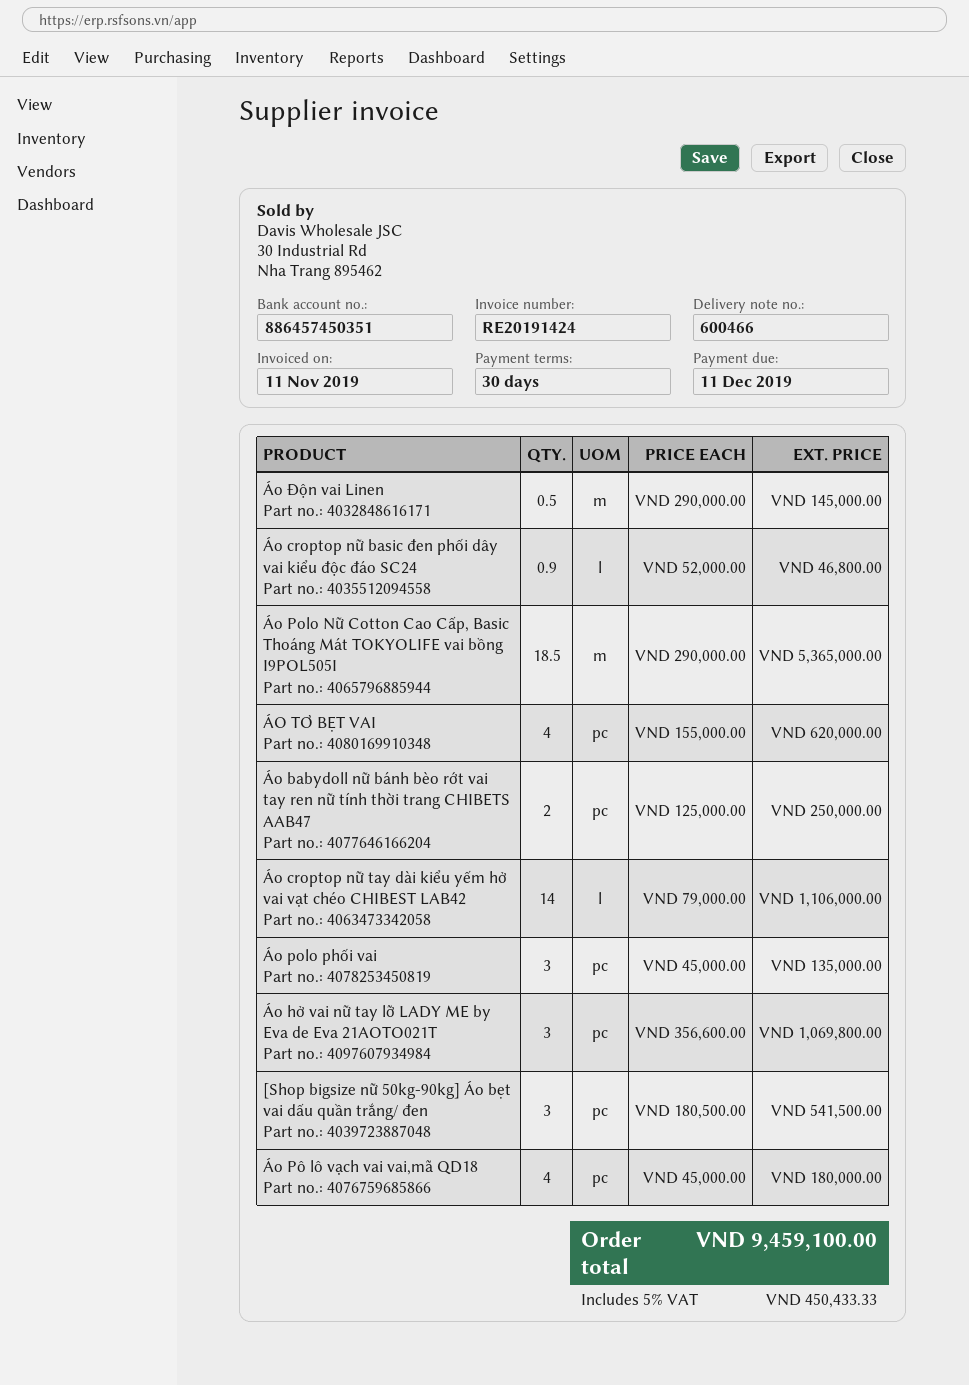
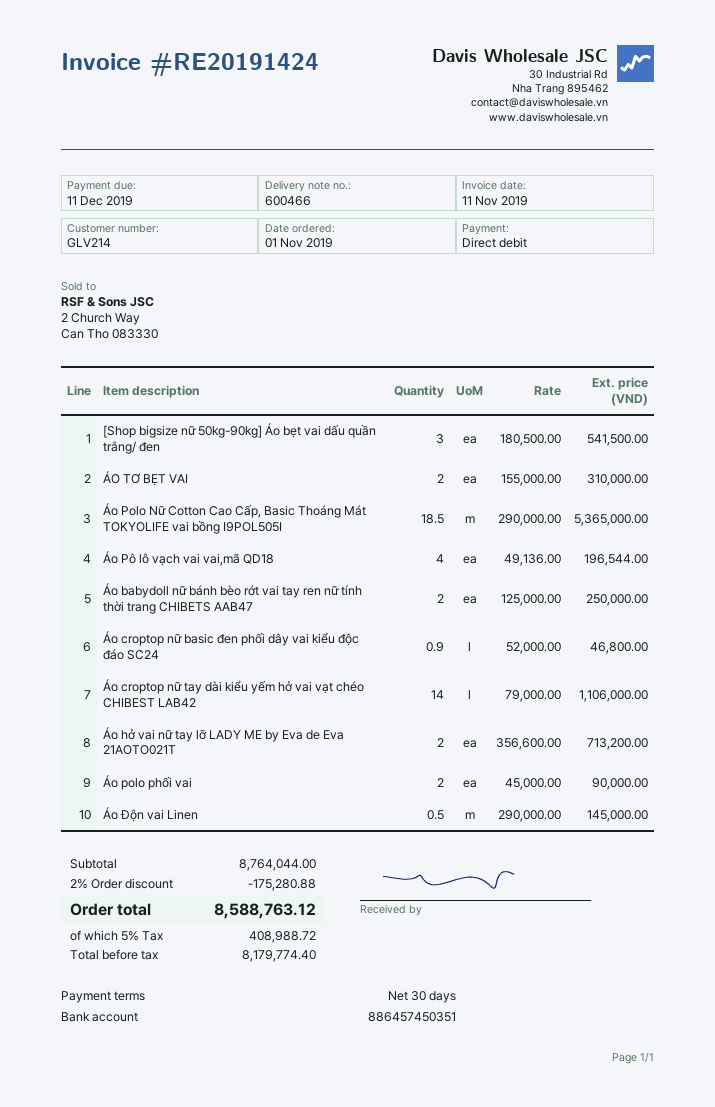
ÁO TƠ BẸT VAI: 4 x 155000.00 = 620000.00 -> 2 x 155000.00 = 310000.00
Áo polo phối vai: 3 x 45000.00 = 135000.00 -> 2 x 45000.00 = 90000.00
Áo hở vai nữ tay lỡ LADY ME by Eva de Eva 21AOTO021T: 3 x 356600.00 = 1069800.00 -> 2 x 356600.00 = 713200.00
Áo Pô lô vạch vai vai,mã QD18: 4 x 45000.00 = 180000.00 -> 4 x 49136.00 = 196544.00
discount: none -> 2% = 175280.88
tax: 5% = 450433.33 -> 5% = 408988.72
total: 9459100.00 -> 8588763.12

